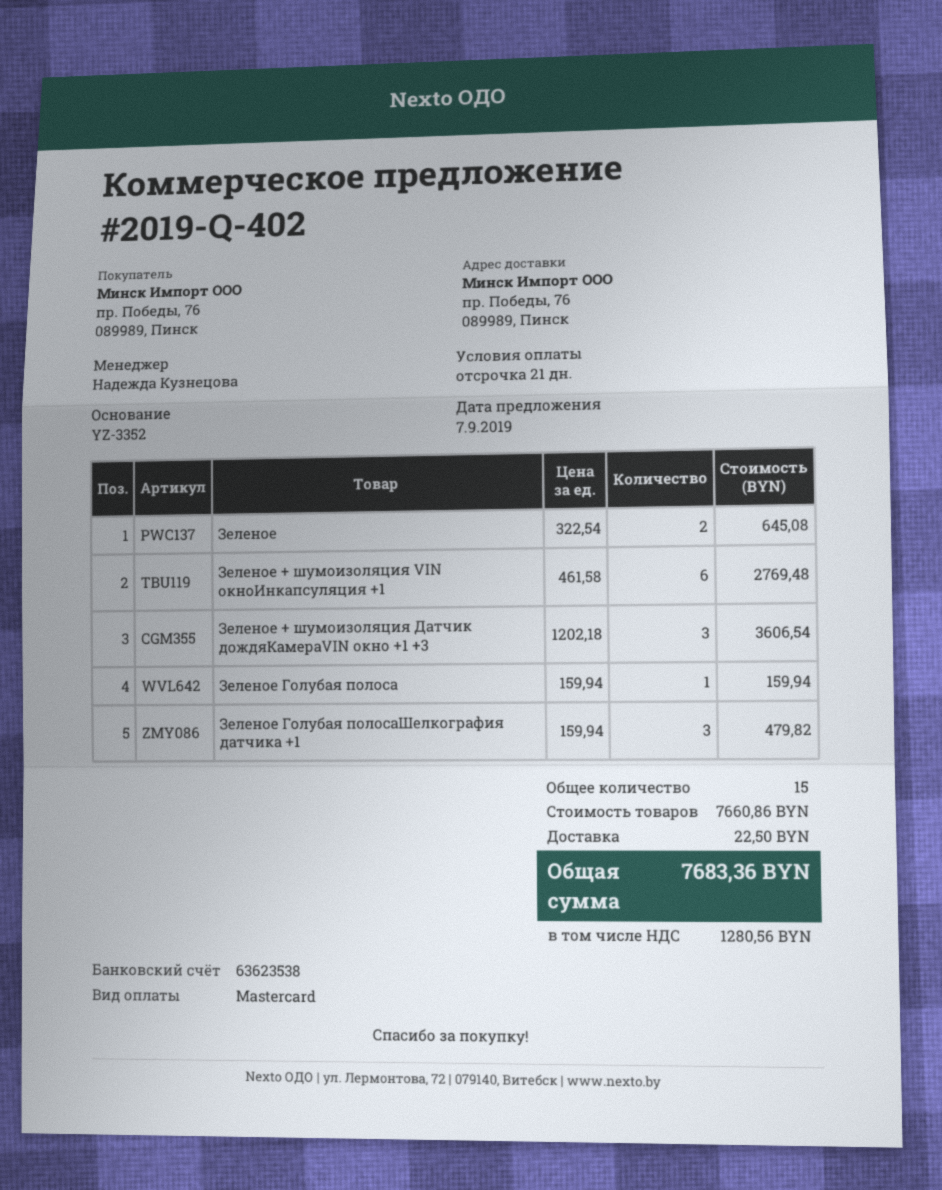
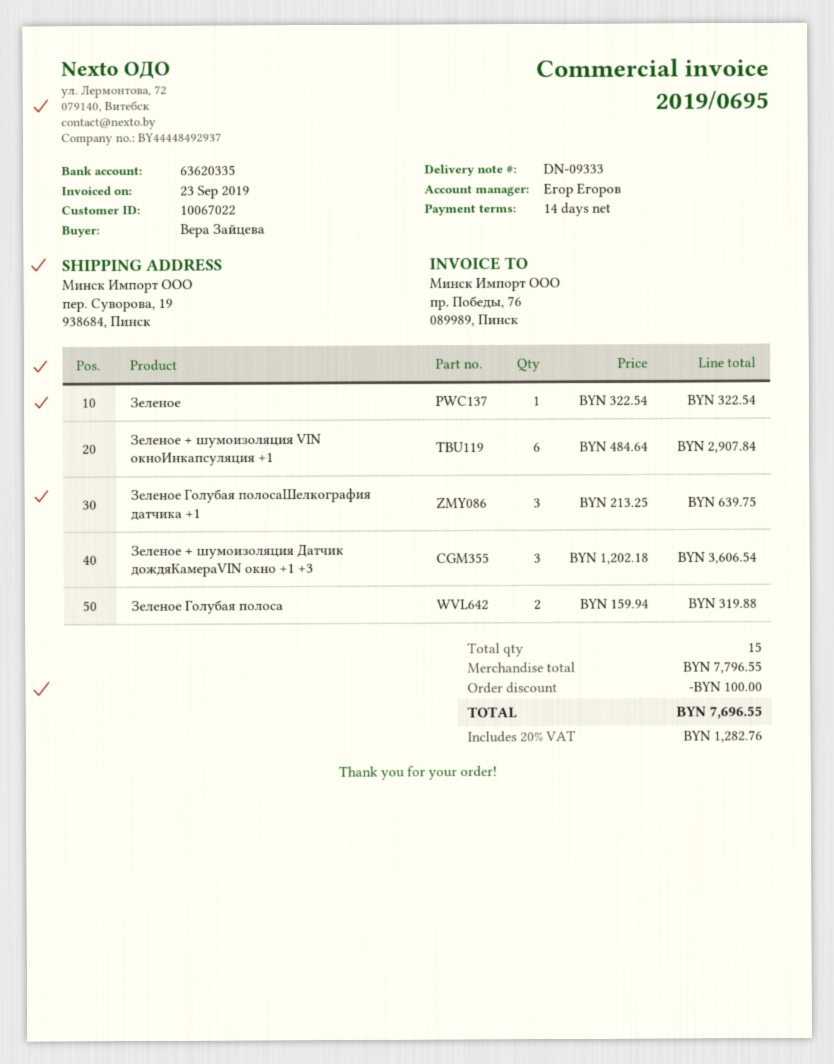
payment terms: 21 days -> 14 days
sales rep: Надежда Кузнецова -> Егор Егоров
bank account: 63623538 -> 63620335
ship to: пр. Победы, 76, 089989, Пинск -> пер. Суворова, 19, 938684, Пинск
Зеленое: 2 x 322.54 = 645.08 -> 1 x 322.54 = 322.54
Зеленое + шумоизоляция VIN окноИнкапсуляция +1: 6 x 461.58 = 2769.48 -> 6 x 484.64 = 2907.84
Зеленое Голубая полоса: 1 x 159.94 = 159.94 -> 2 x 159.94 = 319.88
Зеленое Голубая полосаШелкография датчика +1: 3 x 159.94 = 479.82 -> 3 x 213.25 = 639.75
subtotal: 7660.86 -> 7796.55
discount: none -> 100.00
shipping: 22.50 -> none
tax: 1280.56 -> 1282.76
total: 7683.36 -> 7696.55

